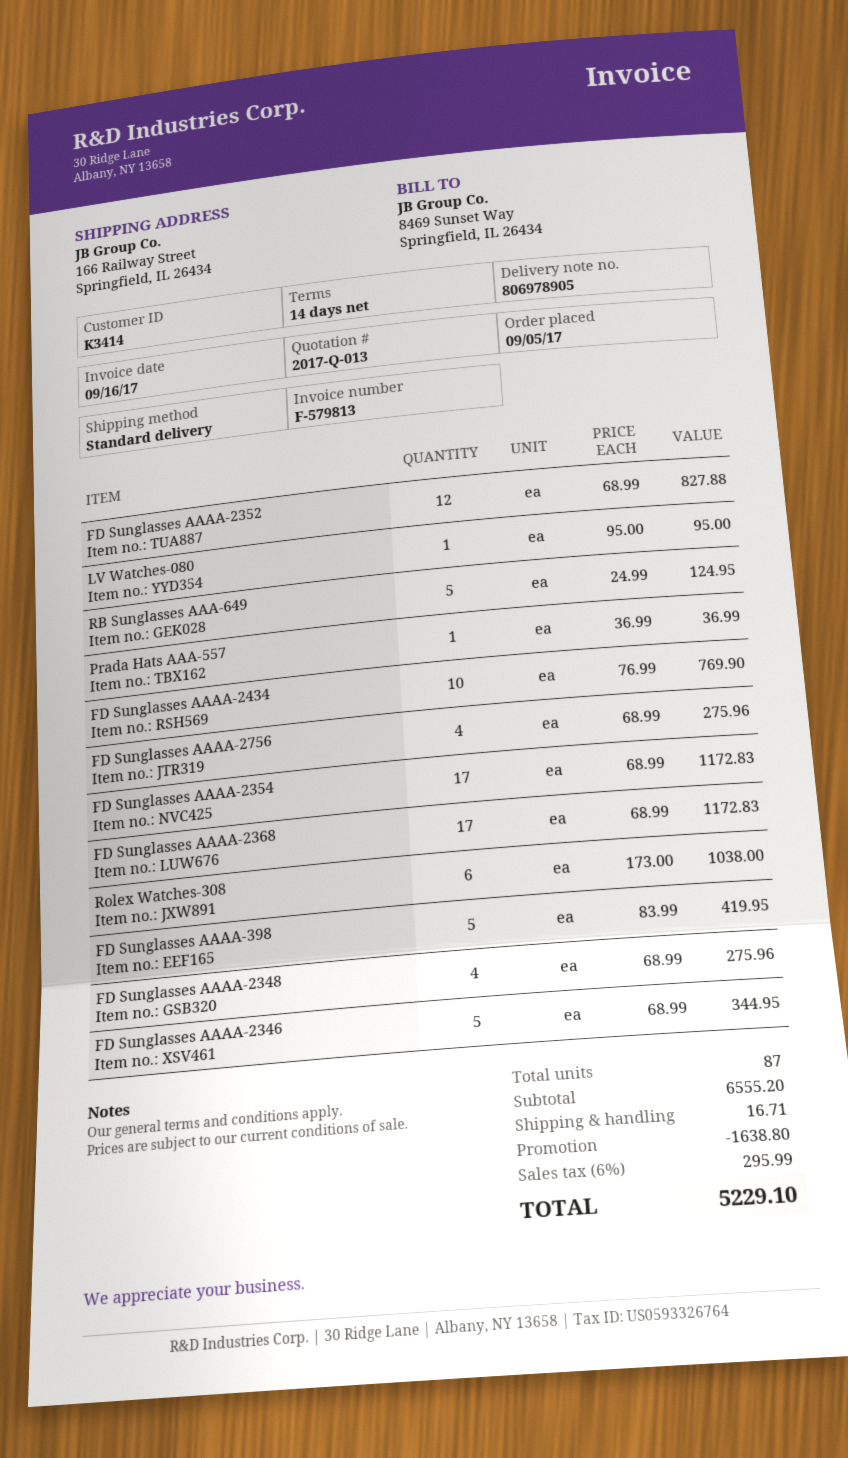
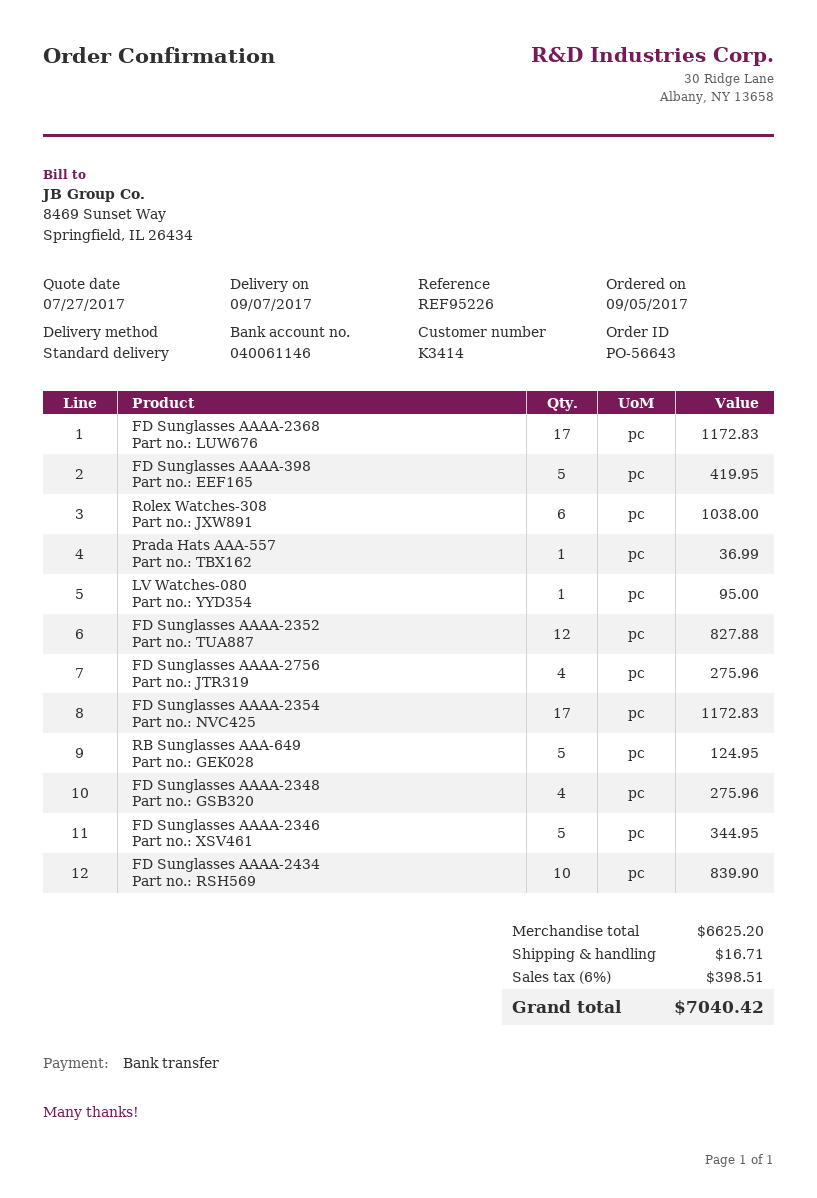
FD Sunglasses AAAA-2434: 10 for 769.90 -> 10 for 839.90
subtotal: 6555.20 -> 6625.20
discount: 1638.80 -> none
tax: 6% = 295.99 -> 6% = 398.51
total: 5229.10 -> 7040.42

